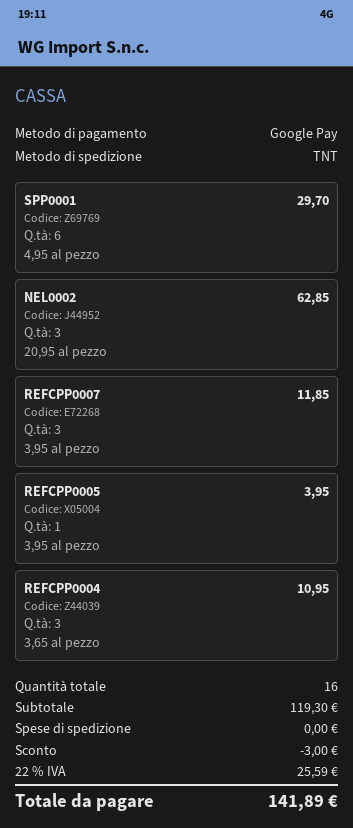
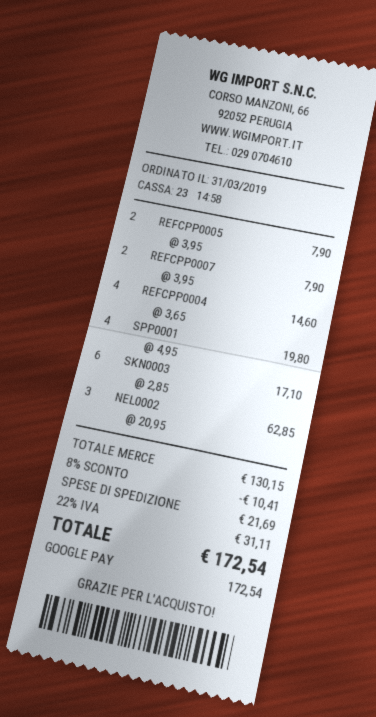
SPP0001: 6 x 4.95 = 29.70 -> 4 x 4.95 = 19.80
REFCPP0007: 3 x 3.95 = 11.85 -> 2 x 3.95 = 7.90
REFCPP0005: 1 x 3.95 = 3.95 -> 2 x 3.95 = 7.90
REFCPP0004: 3 x 3.65 = 10.95 -> 4 x 3.65 = 14.60
SKN0003: none -> 6 x 2.85 = 17.10
subtotal: 119.30 -> 130.15
discount: 3.00 -> 10.41
shipping: 0.00 -> 21.69
tax: 22% = 25.59 -> 22% = 31.11
total: 141.89 -> 172.54

